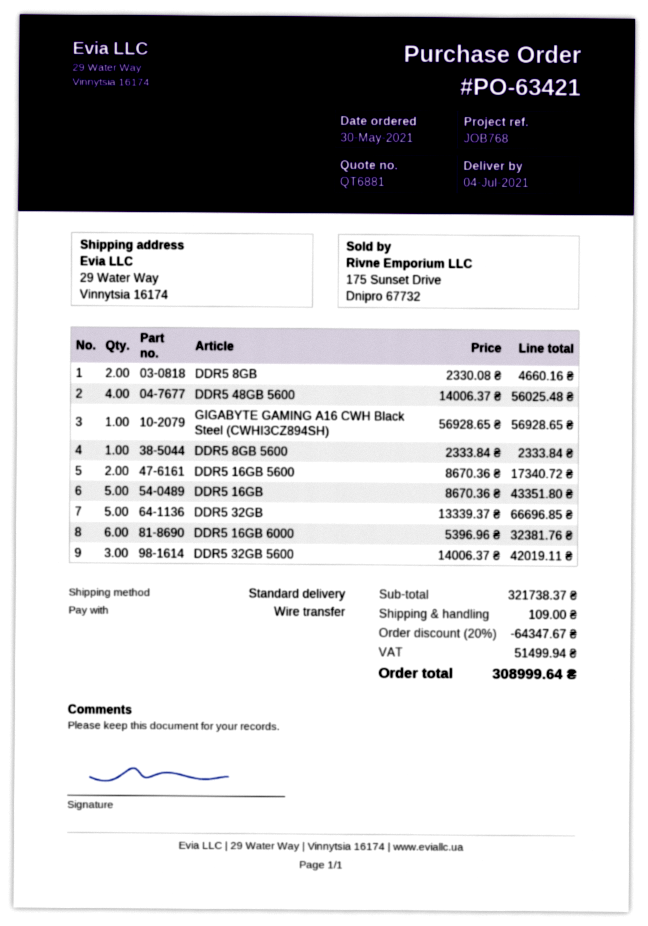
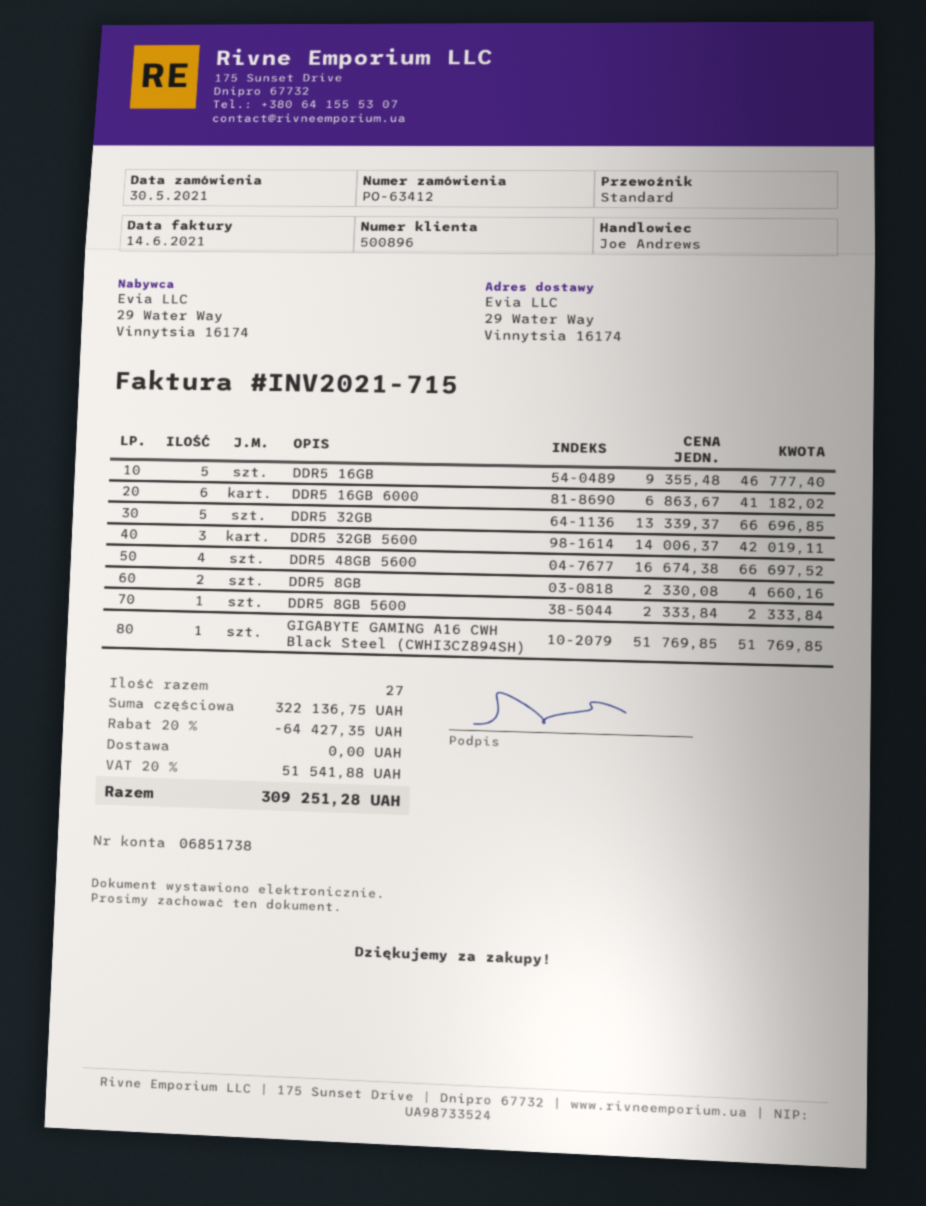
order number: PO-63421 -> PO-63412
DDR5 48GB 5600: 4 x 14006.37 = 56025.48 -> 4 x 16674.38 = 66697.52
GIGABYTE GAMING A16 CWH Black Steel (CWHI3CZ894SH): 1 x 56928.65 = 56928.65 -> 1 x 51769.85 = 51769.85
DDR5 16GB 5600: 2 x 8670.36 = 17340.72 -> none
DDR5 16GB: 5 x 8670.36 = 43351.80 -> 5 x 9355.48 = 46777.40
DDR5 16GB 6000: 6 x 5396.96 = 32381.76 -> 6 x 6863.67 = 41182.02
subtotal: 321738.37 -> 322136.75
discount: 20% = 64347.67 -> 20% = 64427.35
shipping: 109.00 -> 0.00
tax: 51499.94 -> 51541.88
total: 308999.64 -> 309251.28

